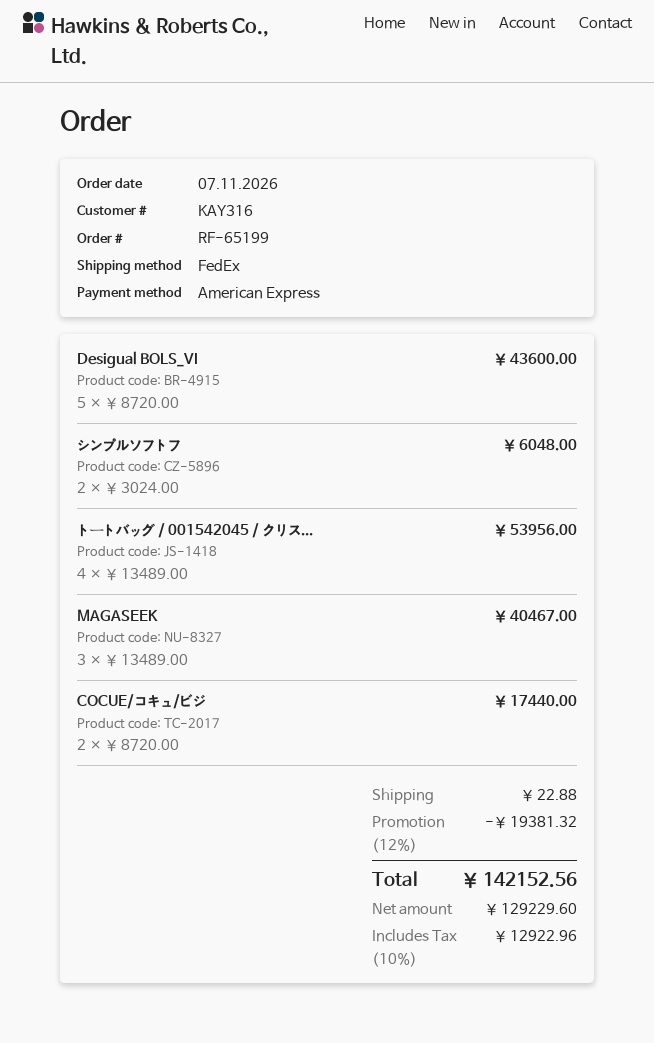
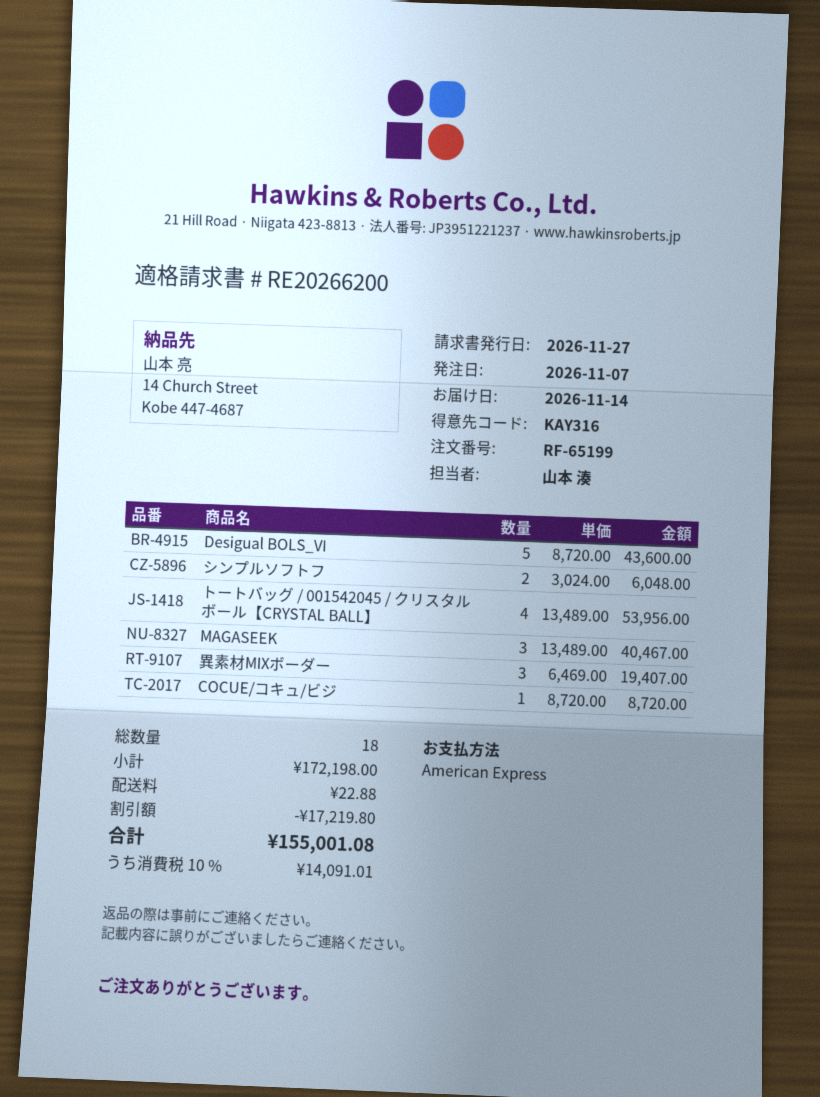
COCUE/コキュ/ビジ: 2 x 8720.00 = 17440.00 -> 1 x 8720.00 = 8720.00
異素材MIXボーダー: none -> 3 x 6469.00 = 19407.00
discount: 19381.32 -> 17219.80
tax: 10% = 12922.96 -> 10% = 14091.01
total: 142152.56 -> 155001.08

